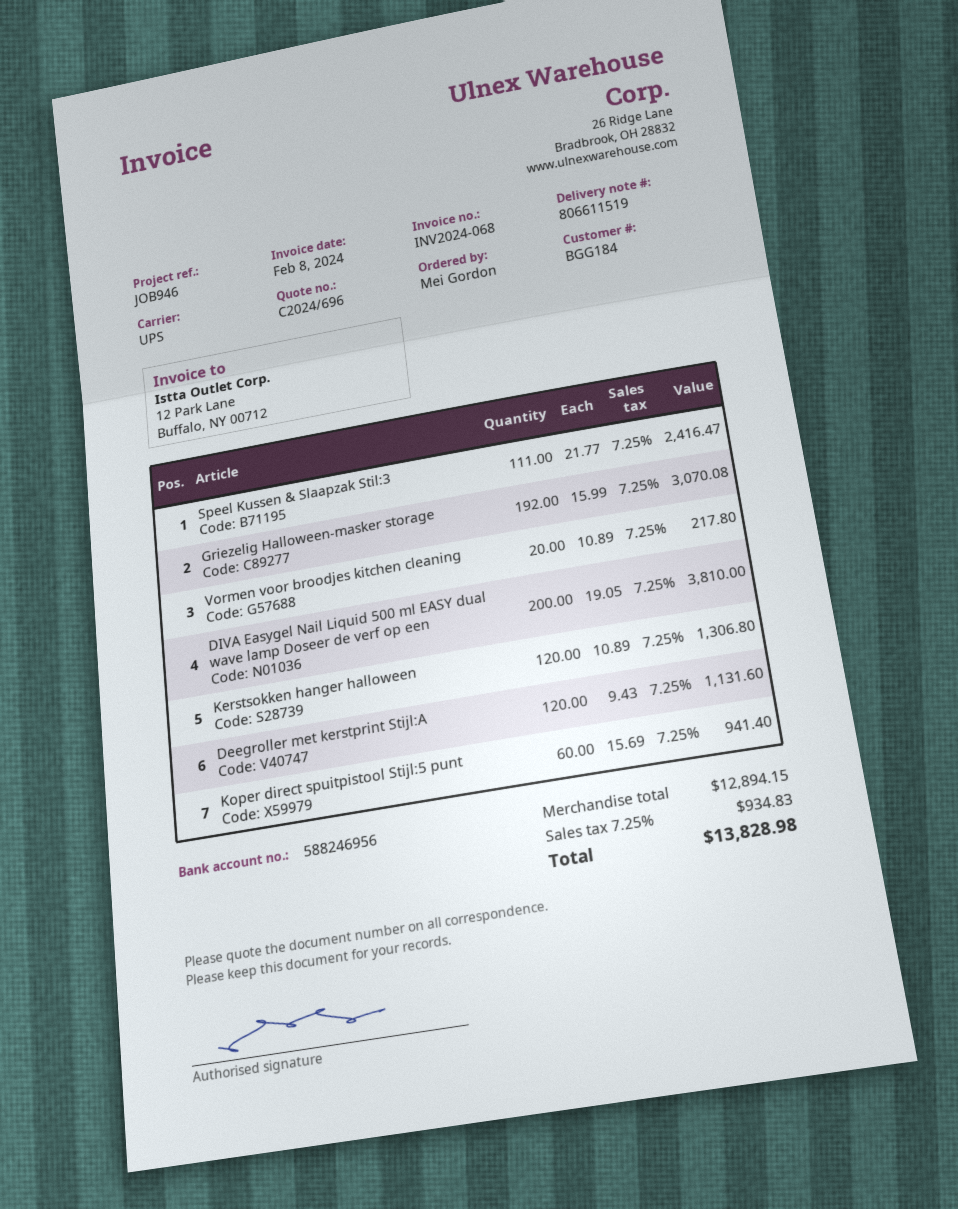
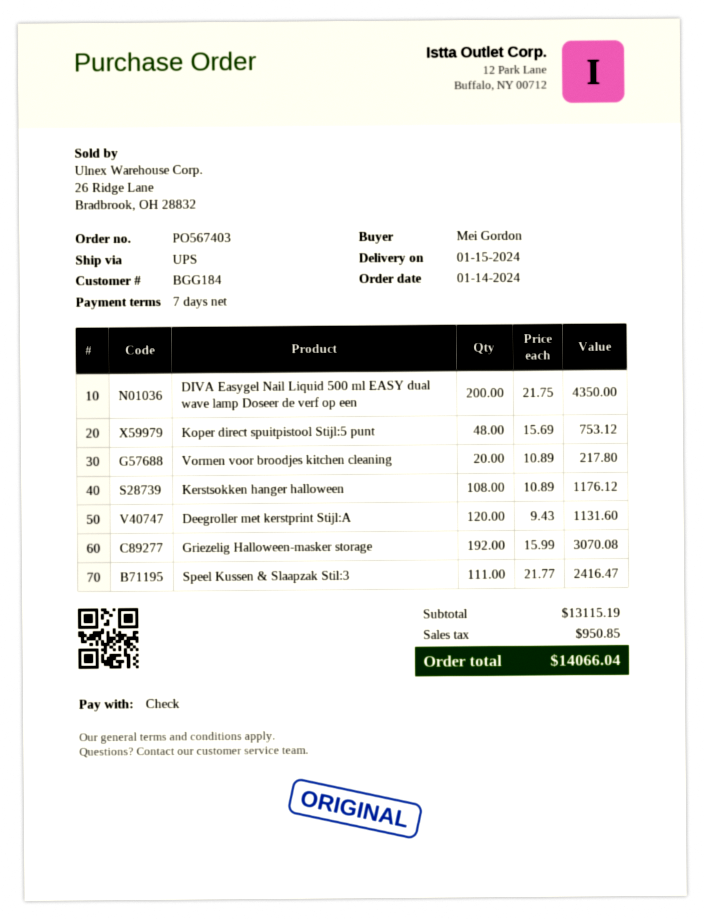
DIVA Easygel Nail Liquid 500 ml EASY dual wave lamp Doseer de verf op een: 200 x 19.05 = 3810.00 -> 200 x 21.75 = 4350.00
Kerstsokken hanger halloween: 120 x 10.89 = 1306.80 -> 108 x 10.89 = 1176.12
Koper direct spuitpistool Stijl:5 punt: 60 x 15.69 = 941.40 -> 48 x 15.69 = 753.12
subtotal: 12894.15 -> 13115.19
tax: 934.83 -> 950.85
total: 13828.98 -> 14066.04

